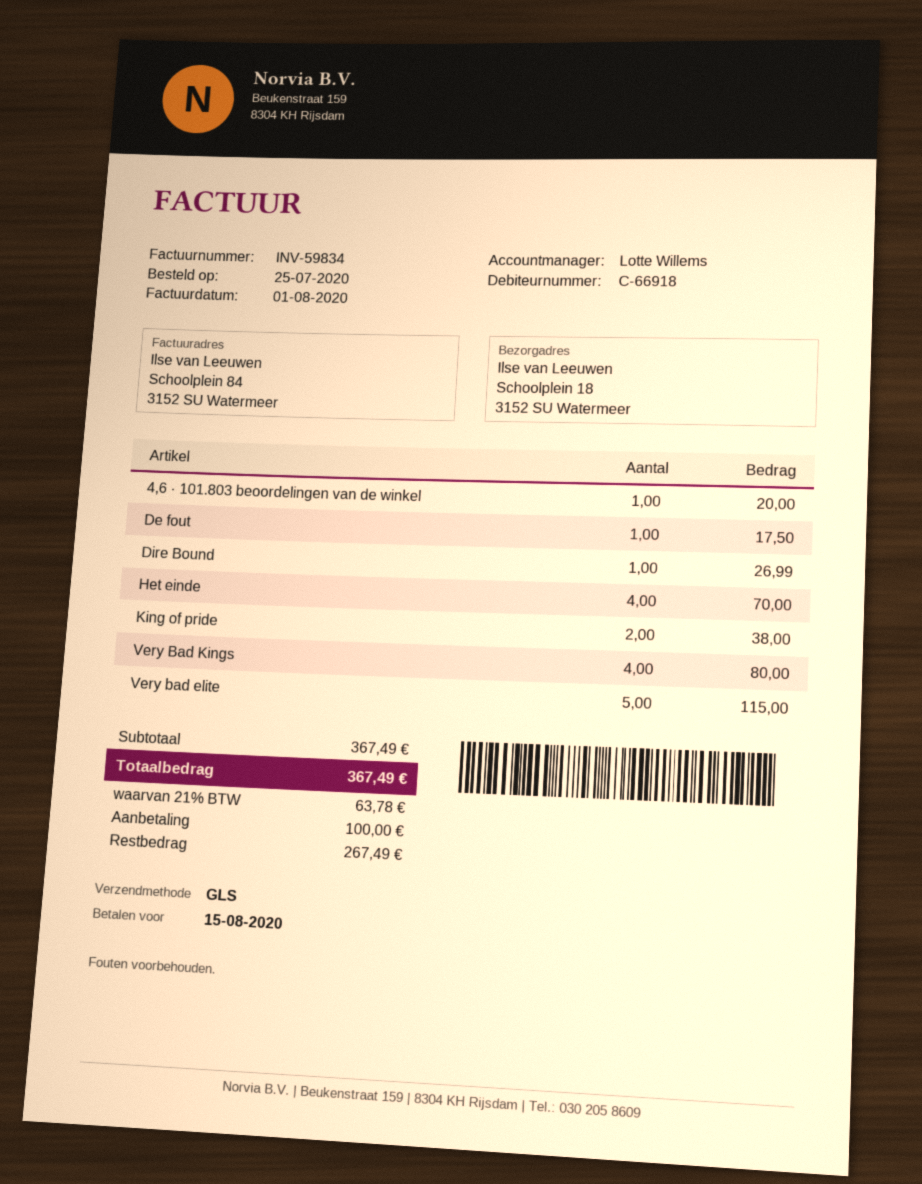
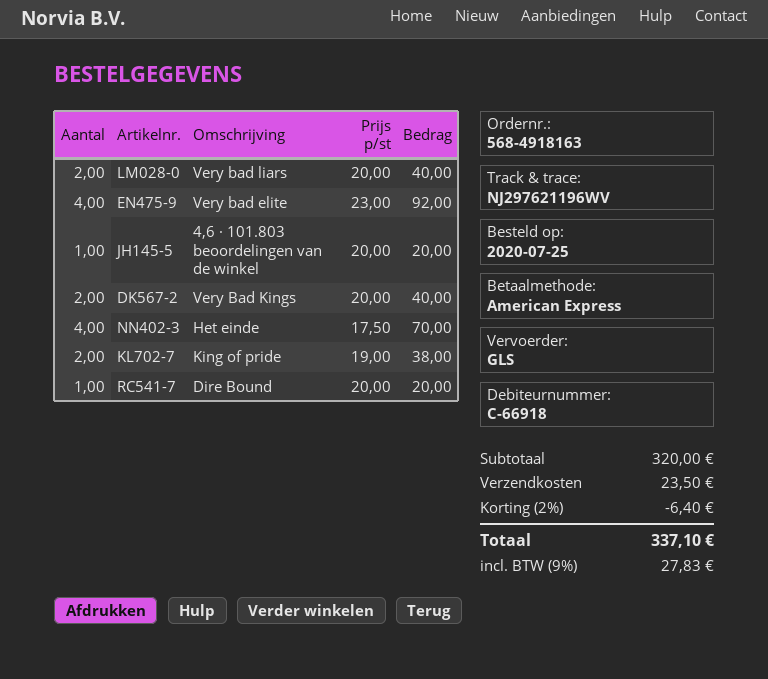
De fout: 1 for 17.50 -> none
Dire Bound: 1 for 26.99 -> 1 for 20.00
Very Bad Kings: 4 for 80.00 -> 2 for 40.00
Very bad elite: 5 for 115.00 -> 4 for 92.00
Very bad liars: none -> 2 for 40.00
subtotal: 367.49 -> 320.00
discount: none -> 2% = 6.40
shipping: none -> 23.50
tax: 21% = 63.78 -> 9% = 27.83
total: 367.49 -> 337.10

